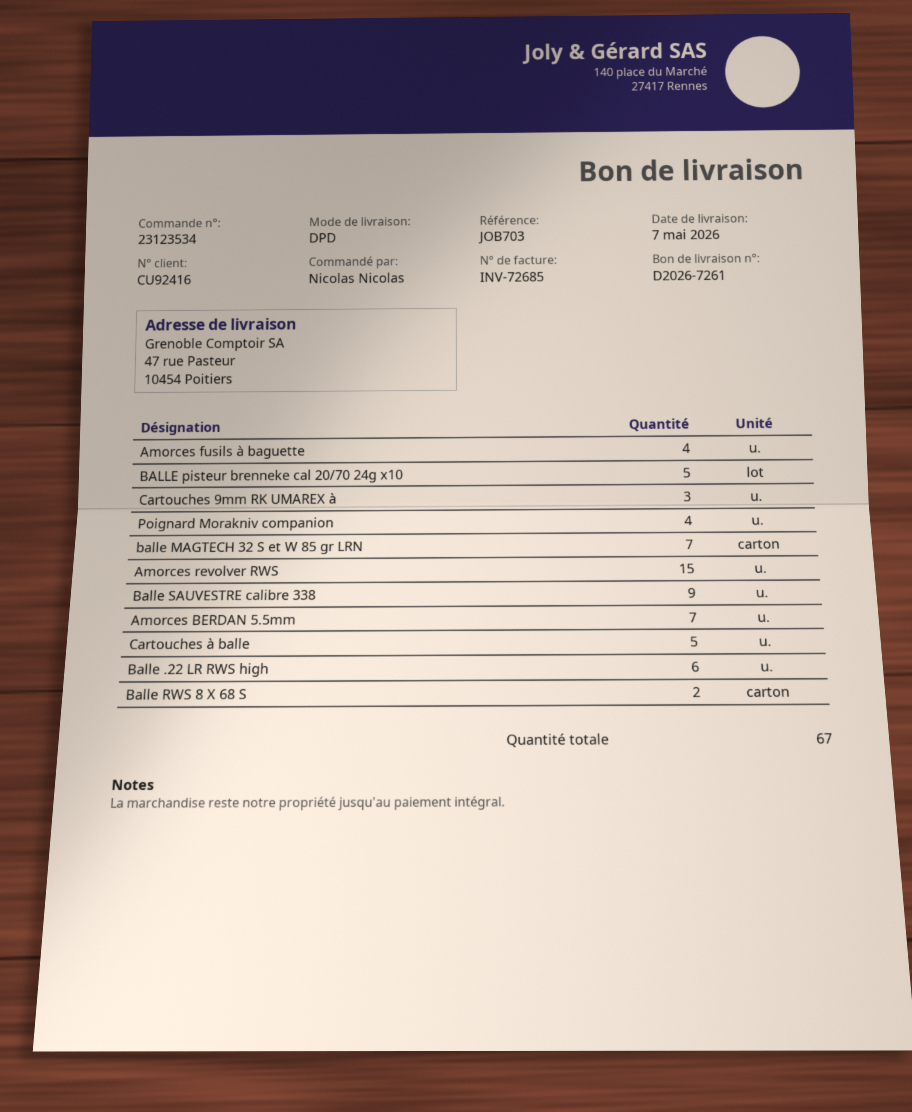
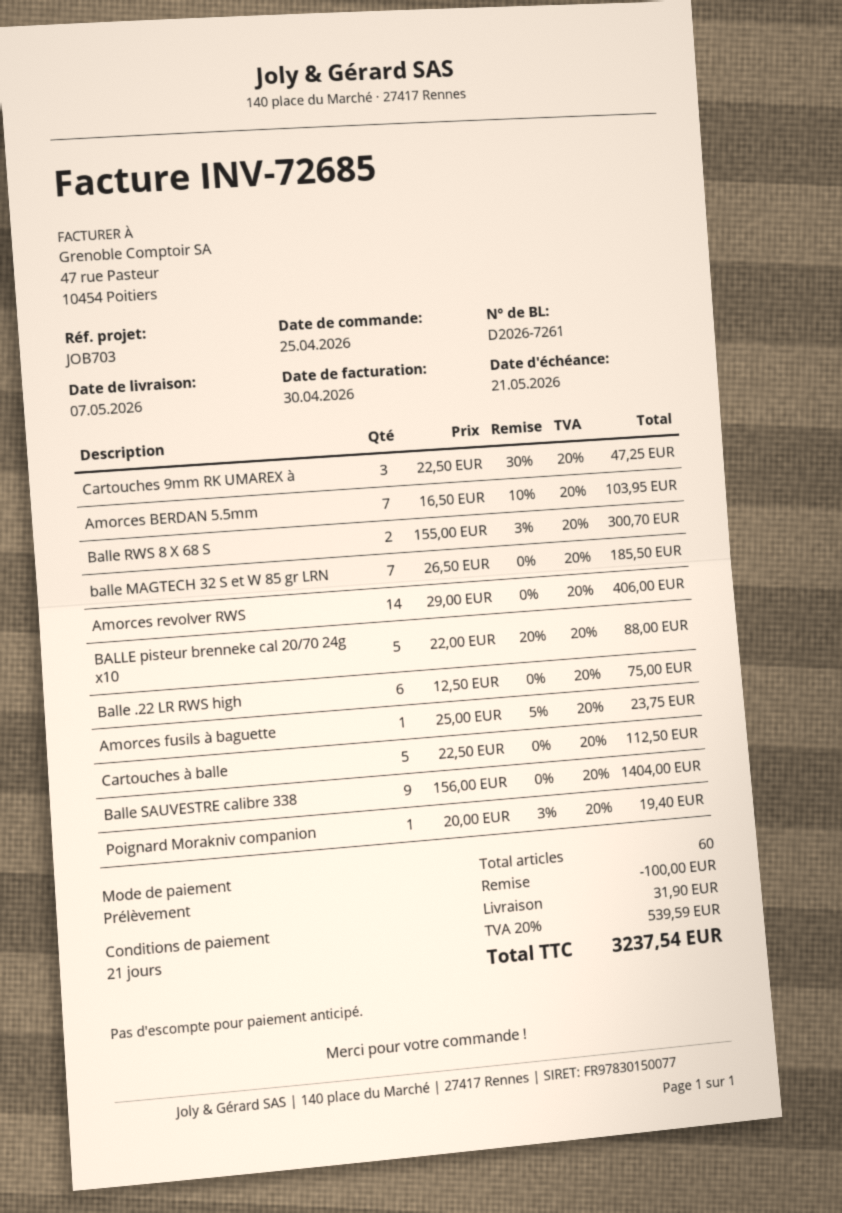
Amorces fusils à baguette: 4 -> 1
Poignard Morakniv companion: 4 -> 1
Amorces revolver RWS: 15 -> 14
total quantity: 67 -> 60

